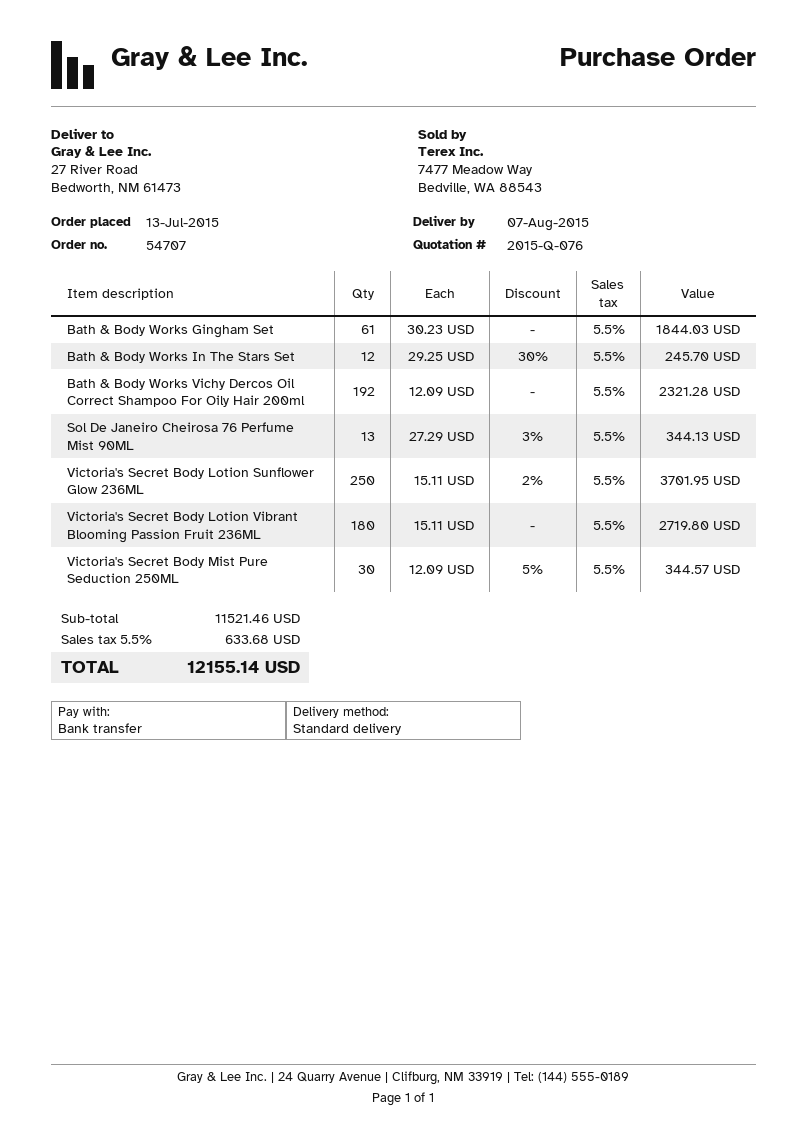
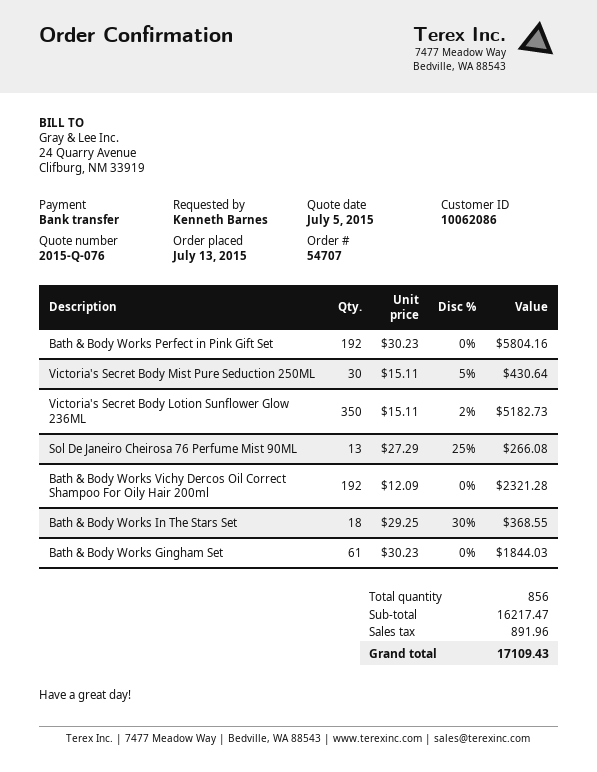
Bath & Body Works In The Stars Set: 12 x 29.25 - 30% = 245.70 -> 18 x 29.25 - 30% = 368.55
Sol De Janeiro Cheirosa 76 Perfume Mist 90ML: 13 x 27.29 - 3% = 344.13 -> 13 x 27.29 - 25% = 266.08
Victoria's Secret Body Lotion Sunflower Glow 236ML: 250 x 15.11 - 2% = 3701.95 -> 350 x 15.11 - 2% = 5182.73
Victoria's Secret Body Lotion Vibrant Blooming Passion Fruit 236ML: 180 x 15.11 = 2719.80 -> none
Victoria's Secret Body Mist Pure Seduction 250ML: 30 x 12.09 - 5% = 344.57 -> 30 x 15.11 - 5% = 430.64
Bath & Body Works Perfect in Pink Gift Set: none -> 192 x 30.23 = 5804.16
subtotal: 11521.46 -> 16217.47
tax: 633.68 -> 891.96
total: 12155.14 -> 17109.43

